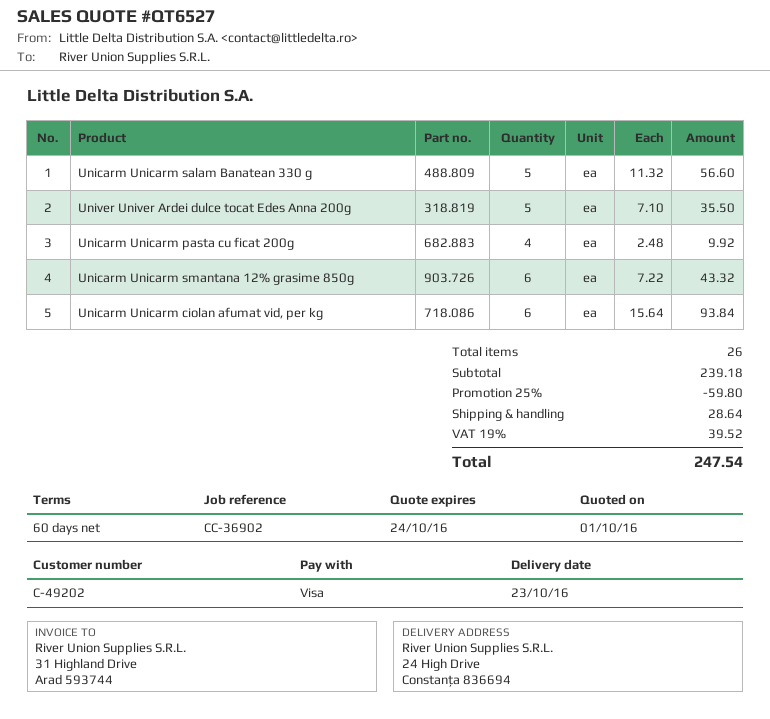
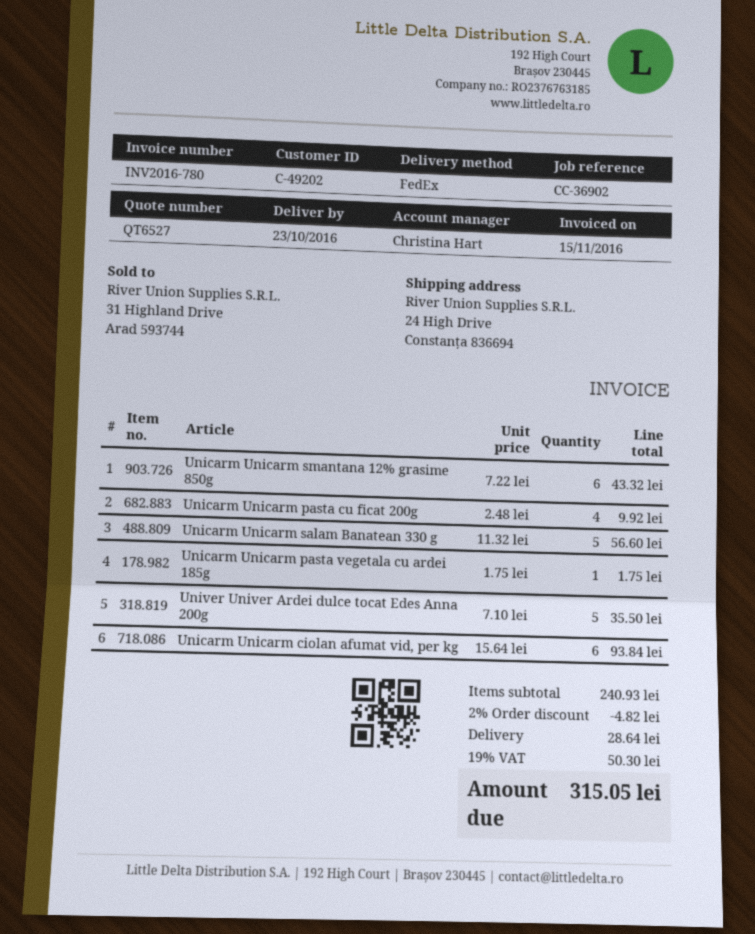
Unicarm Unicarm pasta vegetala cu ardei 185g: none -> 1 x 1.75 = 1.75
subtotal: 239.18 -> 240.93
discount: 25% = 59.80 -> 2% = 4.82
tax: 19% = 39.52 -> 19% = 50.30
total: 247.54 -> 315.05

